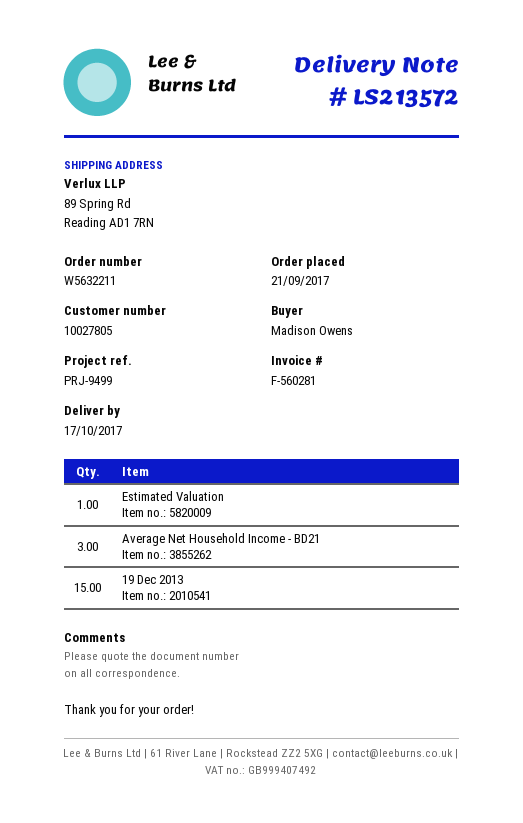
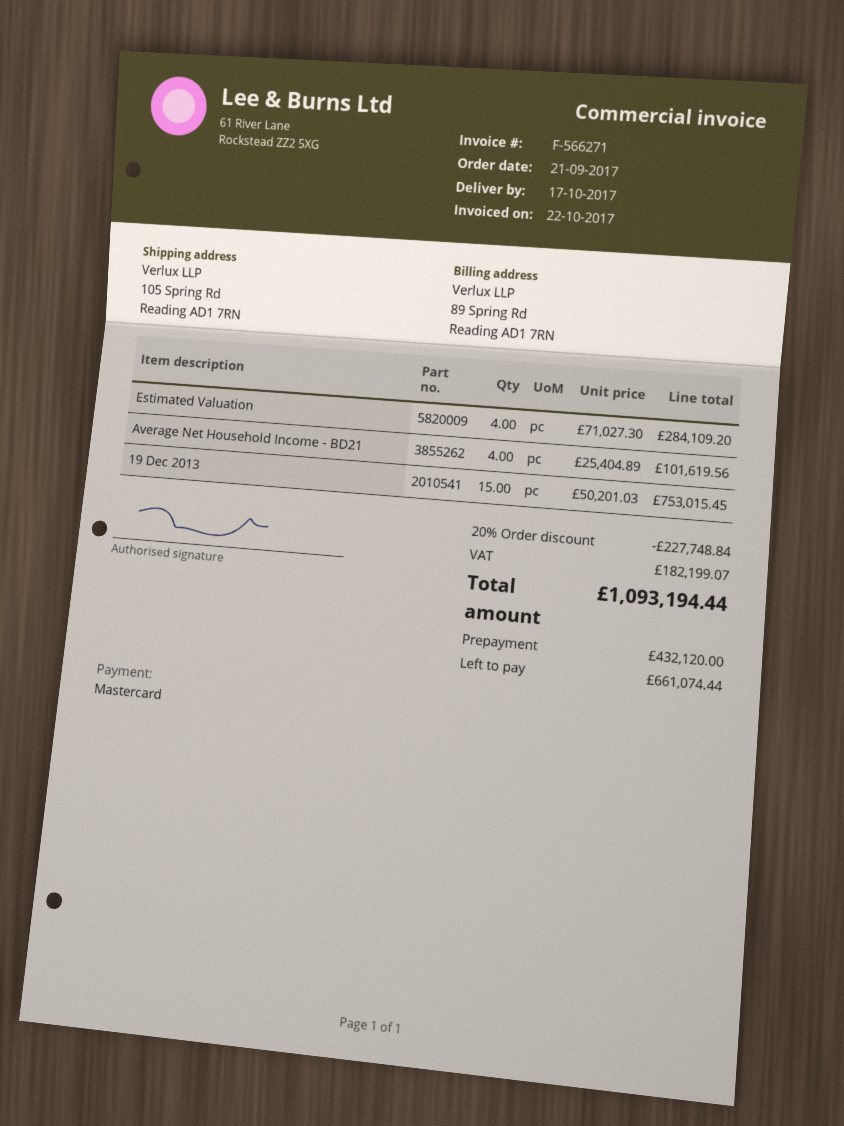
invoice number: F-560281 -> F-566271
ship to: 89 Spring Rd, Reading AD1 7RN -> 105 Spring Rd, Reading AD1 7RN
Estimated Valuation: 1 -> 4
Average Net Household Income - BD21: 3 -> 4

